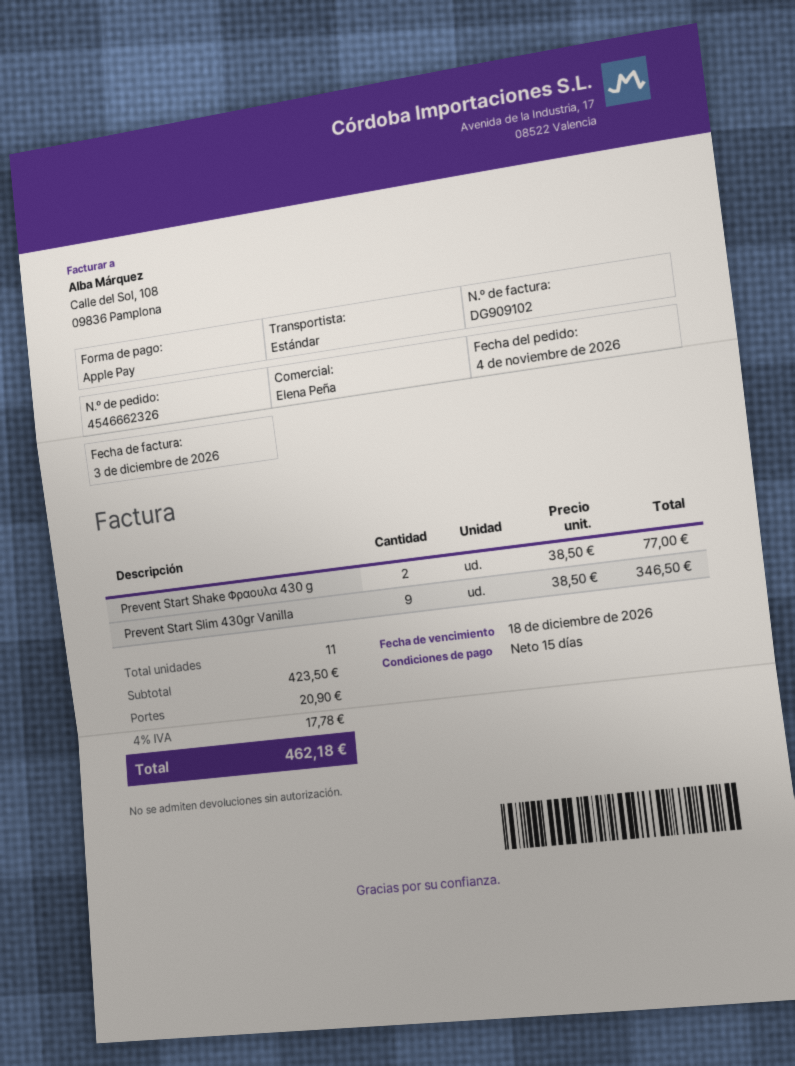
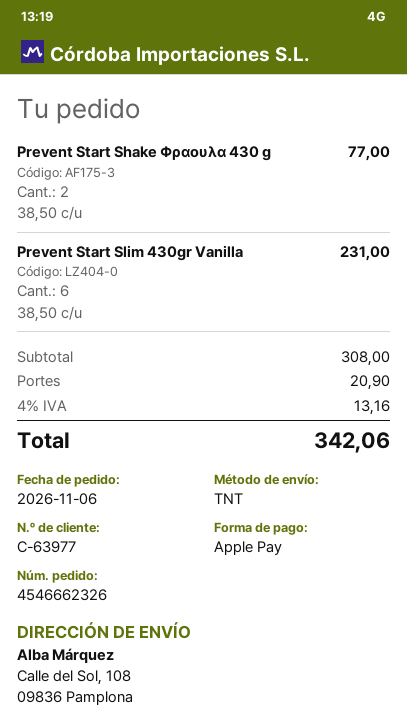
order date: 2026-11-04 -> 2026-11-06
shipping method: standard -> TNT
Prevent Start Slim 430gr Vanilla: 9 x 38.50 = 346.50 -> 6 x 38.50 = 231.00
subtotal: 423.50 -> 308.00
tax: 4% = 17.78 -> 4% = 13.16
total: 462.18 -> 342.06

